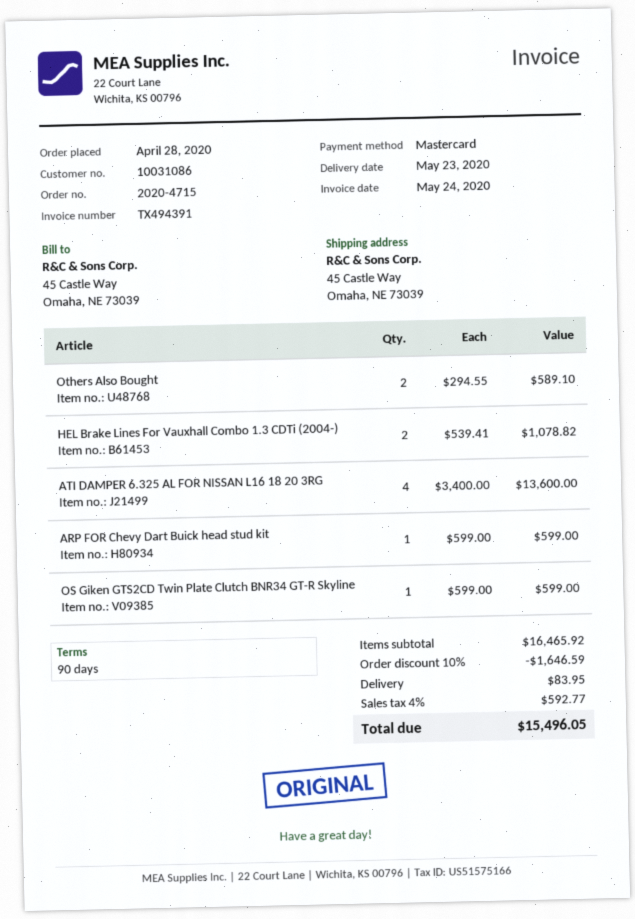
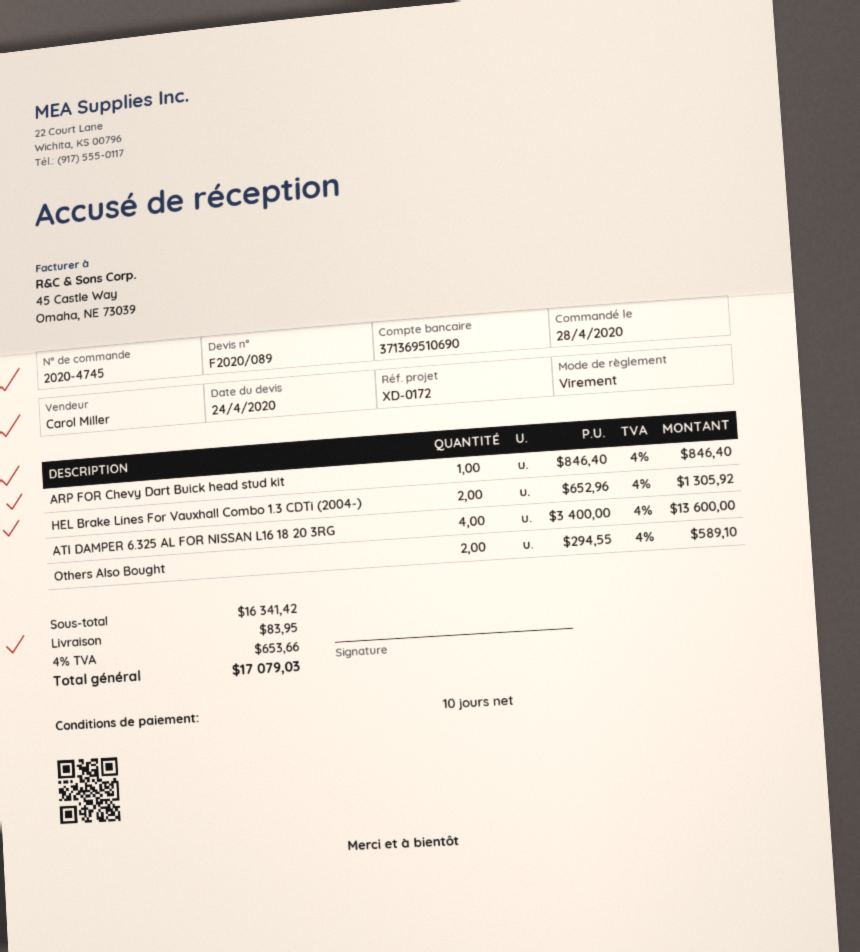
order number: 2020-4715 -> 2020-4745
payment terms: 90 days -> 10 days
payment method: Mastercard -> bank transfer
HEL Brake Lines For Vauxhall Combo 1.3 CDTi (2004-): 2 x 539.41 = 1078.82 -> 2 x 652.96 = 1305.92
ARP FOR Chevy Dart Buick head stud kit: 1 x 599.00 = 599.00 -> 1 x 846.40 = 846.40
OS Giken GTS2CD Twin Plate Clutch BNR34 GT-R Skyline: 1 x 599.00 = 599.00 -> none
subtotal: 16465.92 -> 16341.42
discount: 10% = 1646.59 -> none
tax: 4% = 592.77 -> 4% = 653.66
total: 15496.05 -> 17079.03

